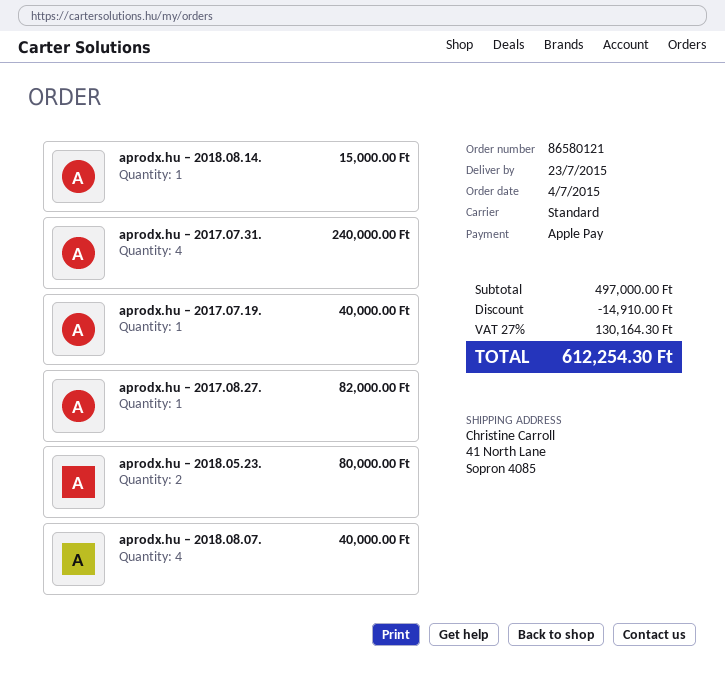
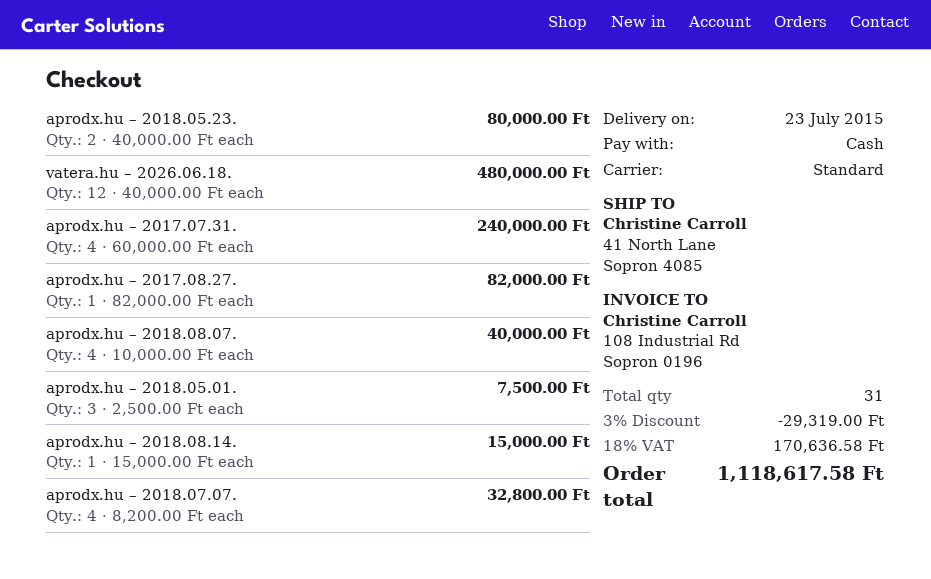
payment method: Apple Pay -> cash
aprodx.hu – 2017.07.19.: 1 for 40000.00 -> none
vatera.hu – 2026.06.18.: none -> 12 for 480000.00
aprodx.hu – 2018.05.01.: none -> 3 for 7500.00
aprodx.hu – 2018.07.07.: none -> 4 for 32800.00
discount: 14910.00 -> 29319.00
tax: 27% = 130164.30 -> 18% = 170636.58
total: 612254.30 -> 1118617.58

